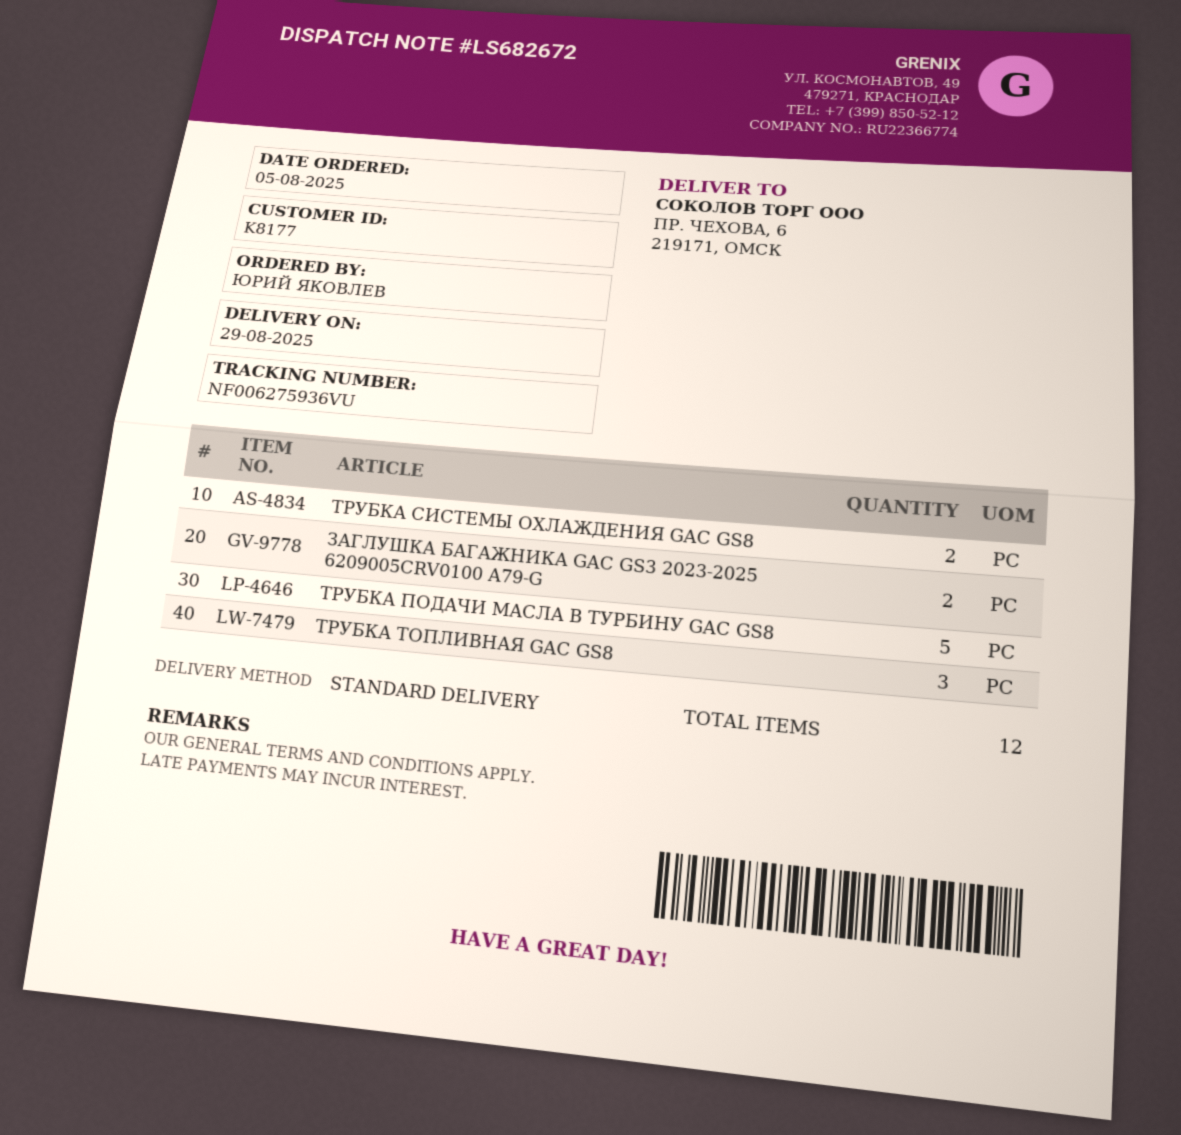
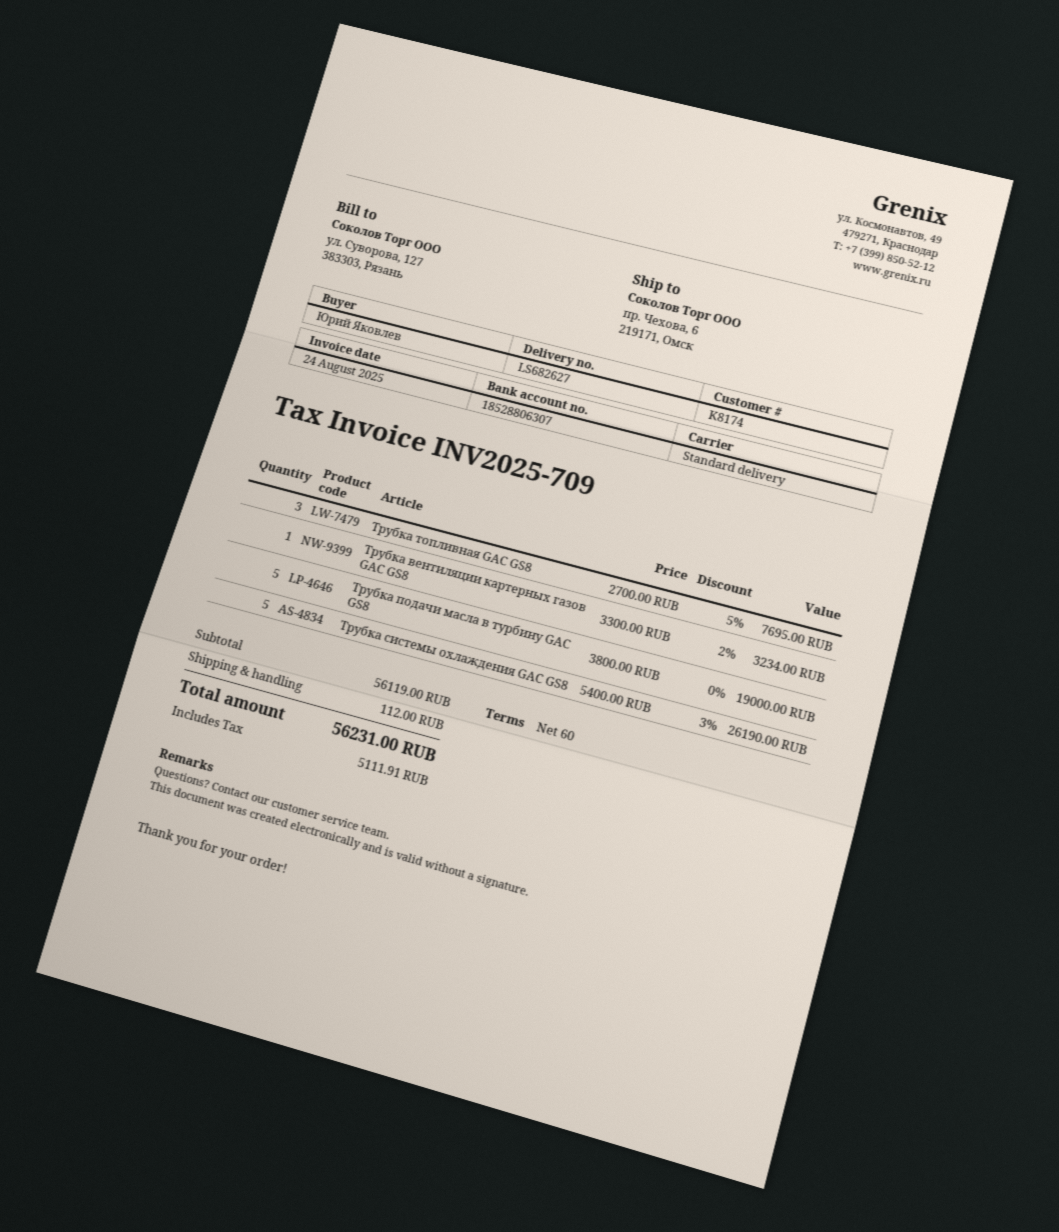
delivery note number: LS682672 -> LS682627
customer number: K8177 -> K8174
ТРУБКА СИСТЕМЫ ОХЛАЖДЕНИЯ GAC GS8: 2 -> 5
ЗАГЛУШКА БАГАЖНИКА GAC GS3 2023-2025 6209005CRV0100 A79-G: 2 -> none
Трубка вентиляции картерных газов GAC GS8: none -> 1

